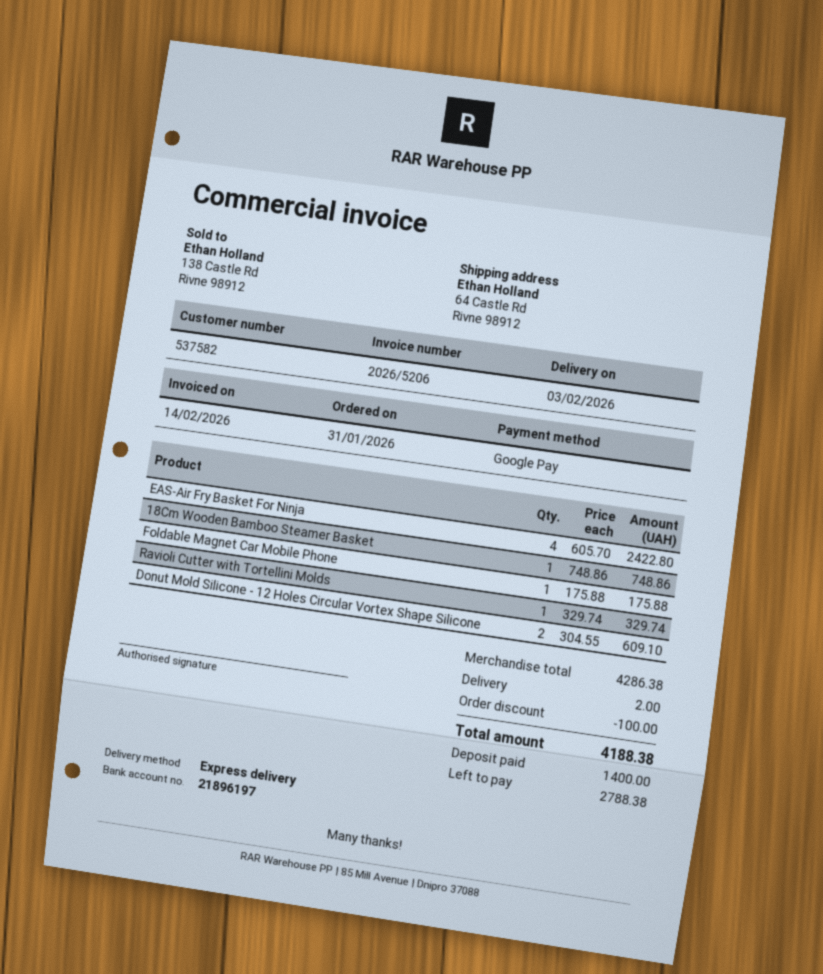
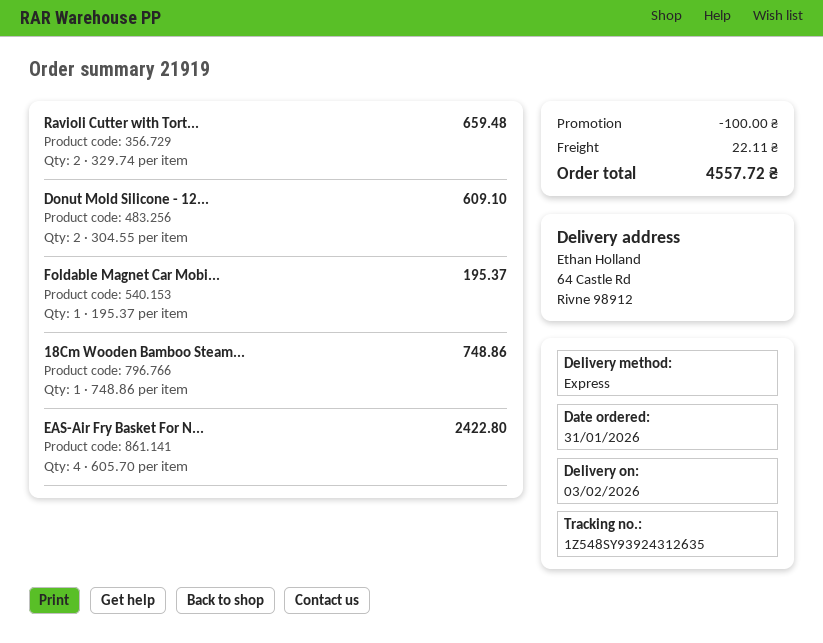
Foldable Magnet Car Mobile Phone: 1 x 175.88 = 175.88 -> 1 x 195.37 = 195.37
Ravioli Cutter with Tortellini Molds: 1 x 329.74 = 329.74 -> 2 x 329.74 = 659.48
shipping: 2.00 -> 22.11
total: 4188.38 -> 4557.72

